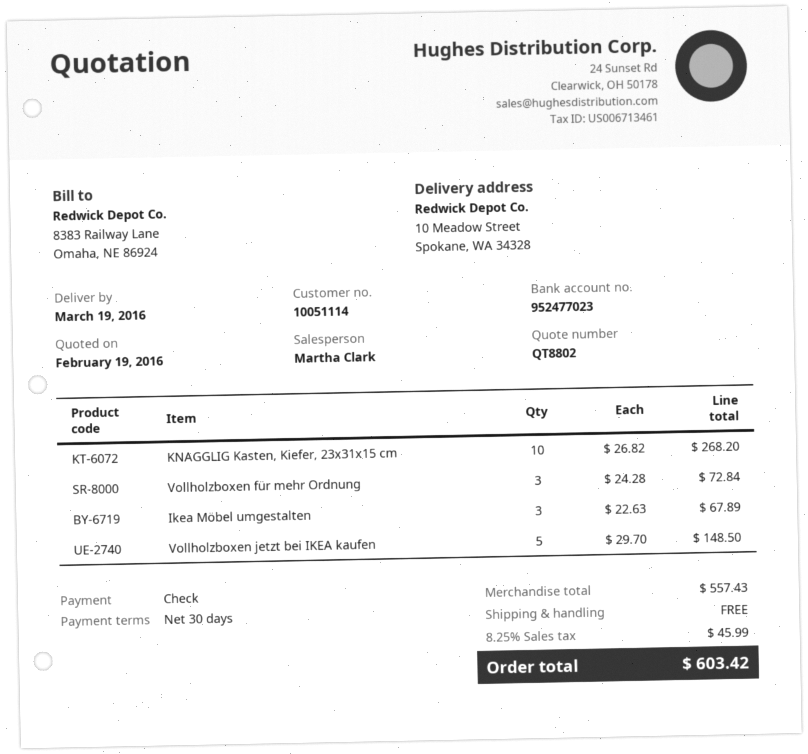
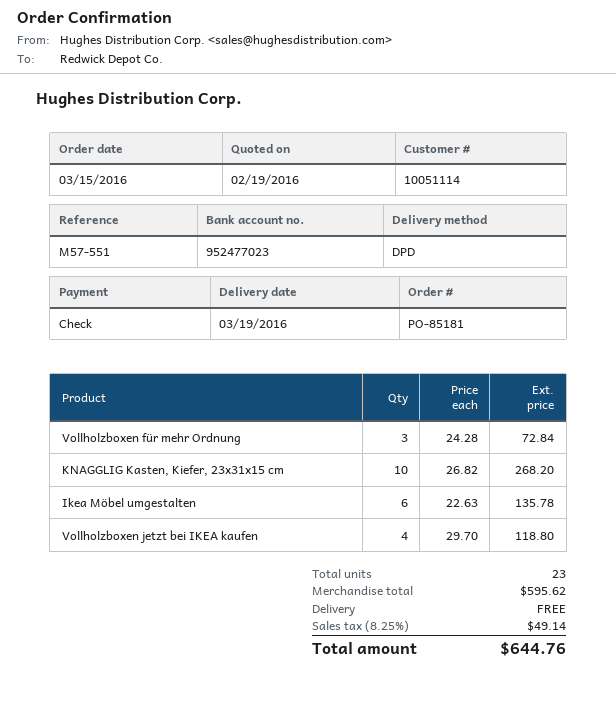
Ikea Möbel umgestalten: 3 x 22.63 = 67.89 -> 6 x 22.63 = 135.78
Vollholzboxen jetzt bei IKEA kaufen: 5 x 29.70 = 148.50 -> 4 x 29.70 = 118.80
subtotal: 557.43 -> 595.62
tax: 8.25% = 45.99 -> 8.25% = 49.14
total: 603.42 -> 644.76

